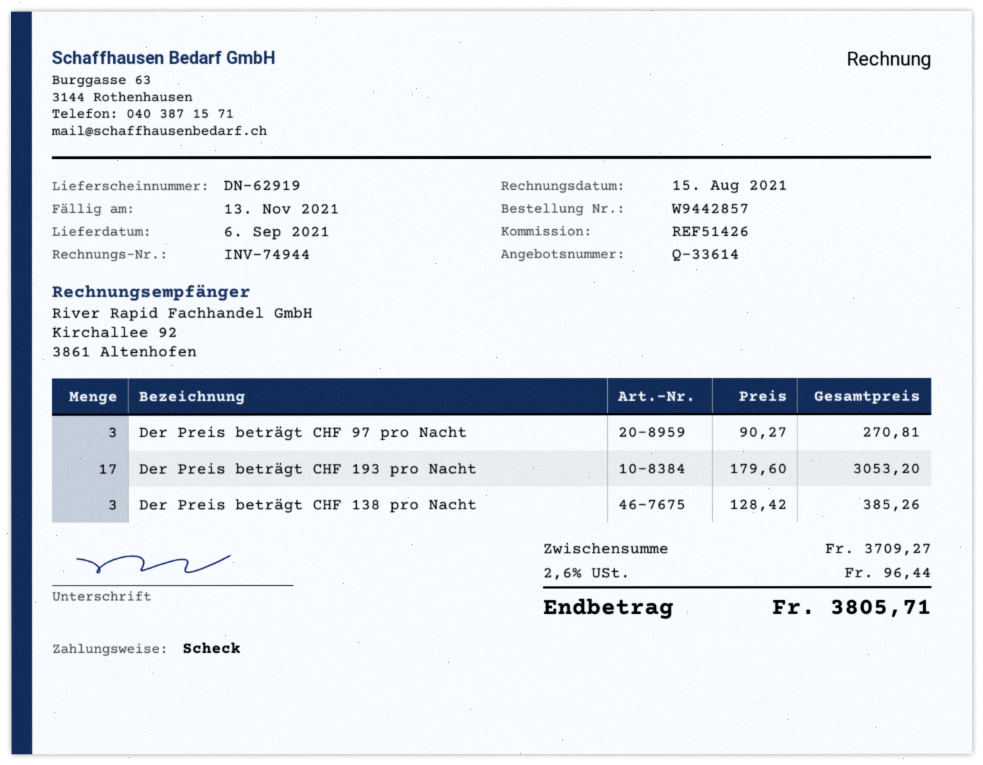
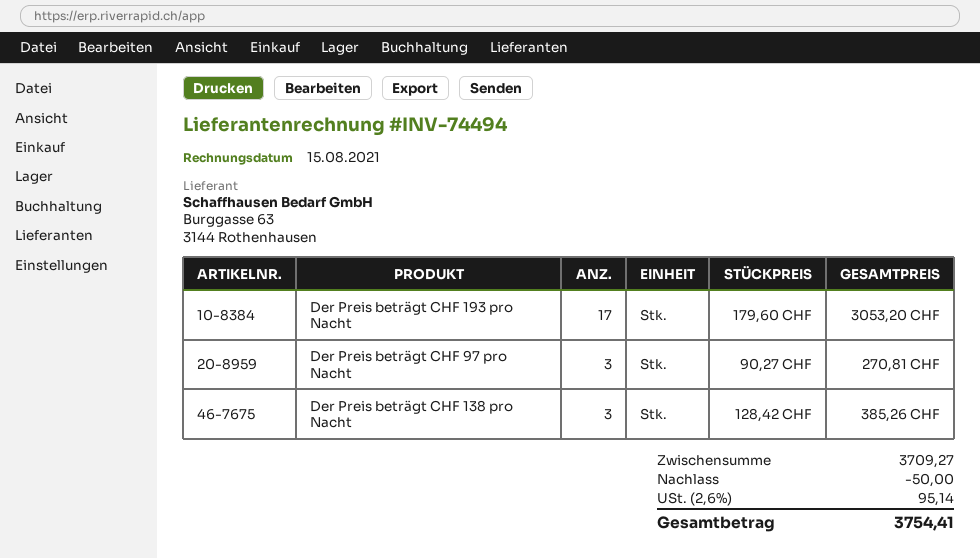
invoice number: INV-74944 -> INV-74494
discount: none -> 50.00
tax: 2.6% = 96.44 -> 2.6% = 95.14
total: 3805.71 -> 3754.41

